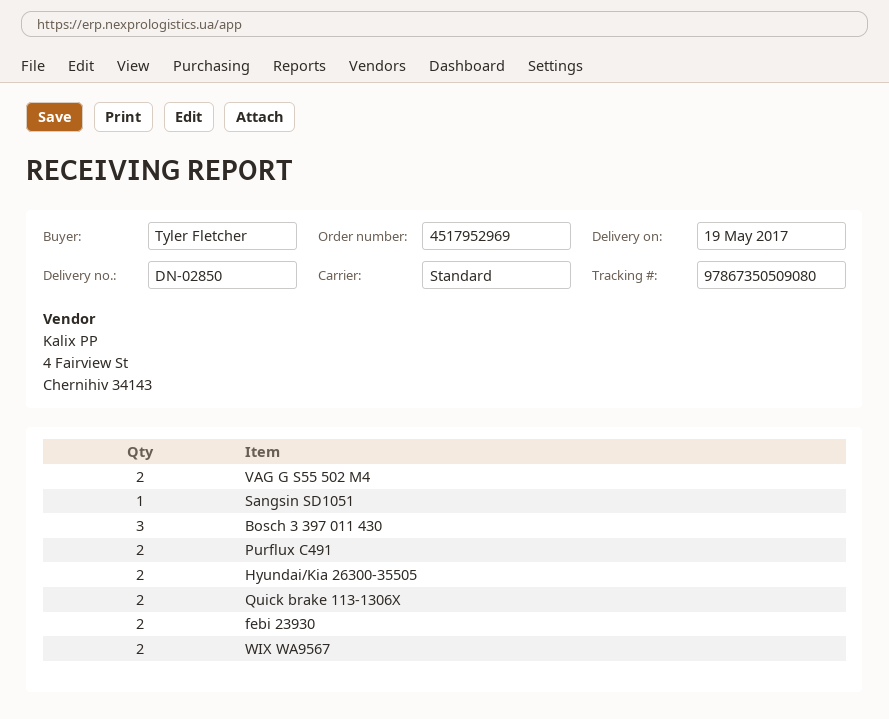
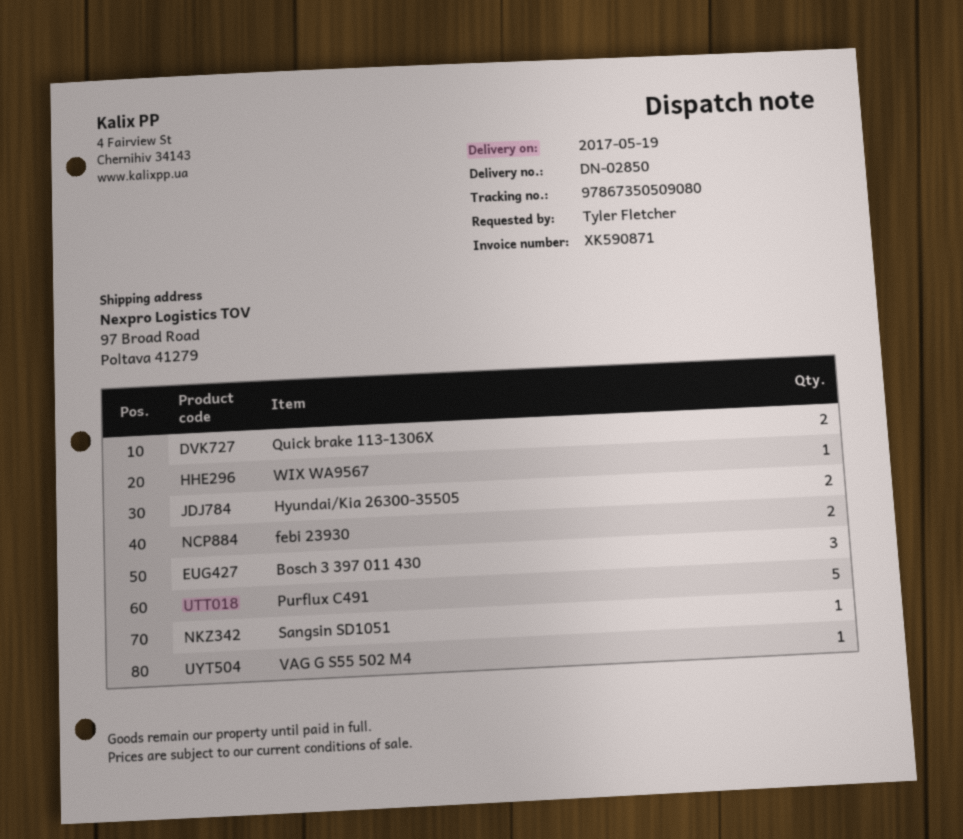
VAG G S55 502 M4: 2 -> 1
Purflux C491: 2 -> 5
WIX WA9567: 2 -> 1

